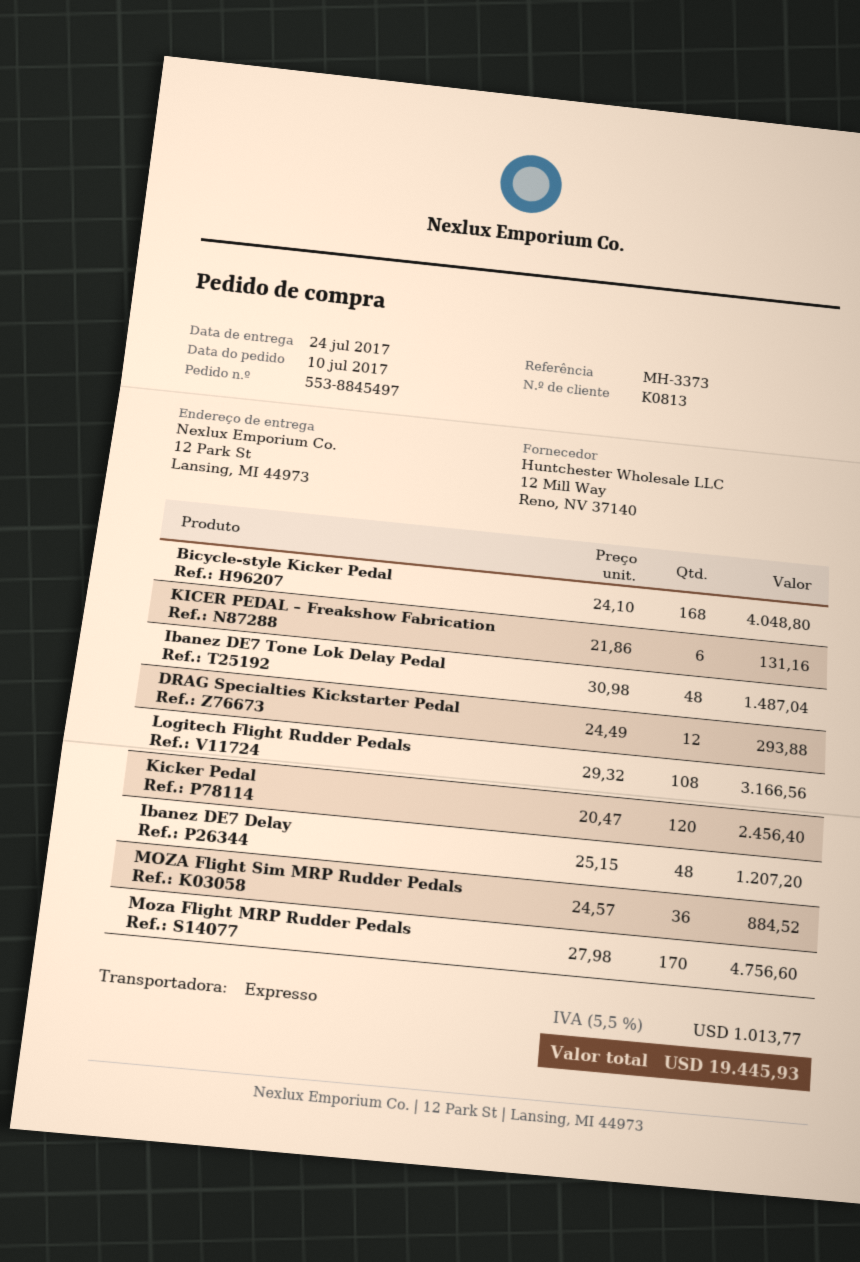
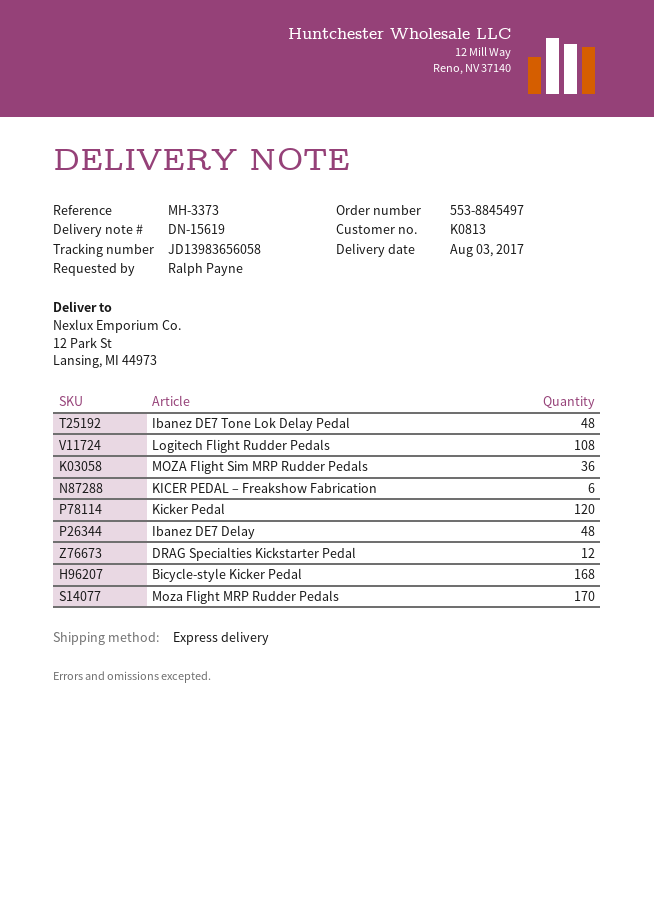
delivery date: 2017-07-24 -> 2017-08-03

